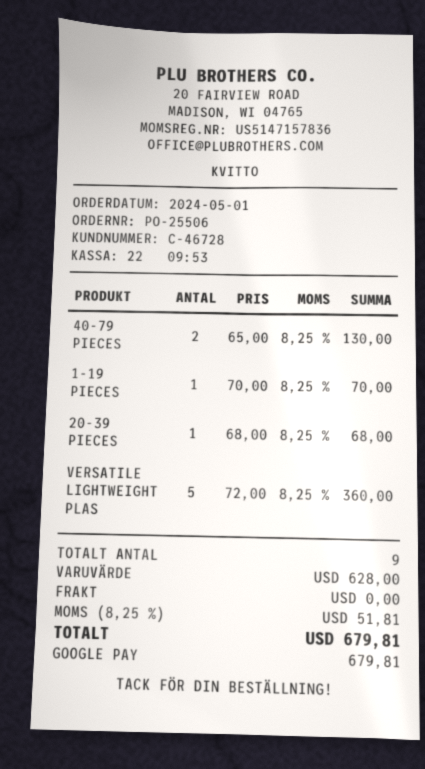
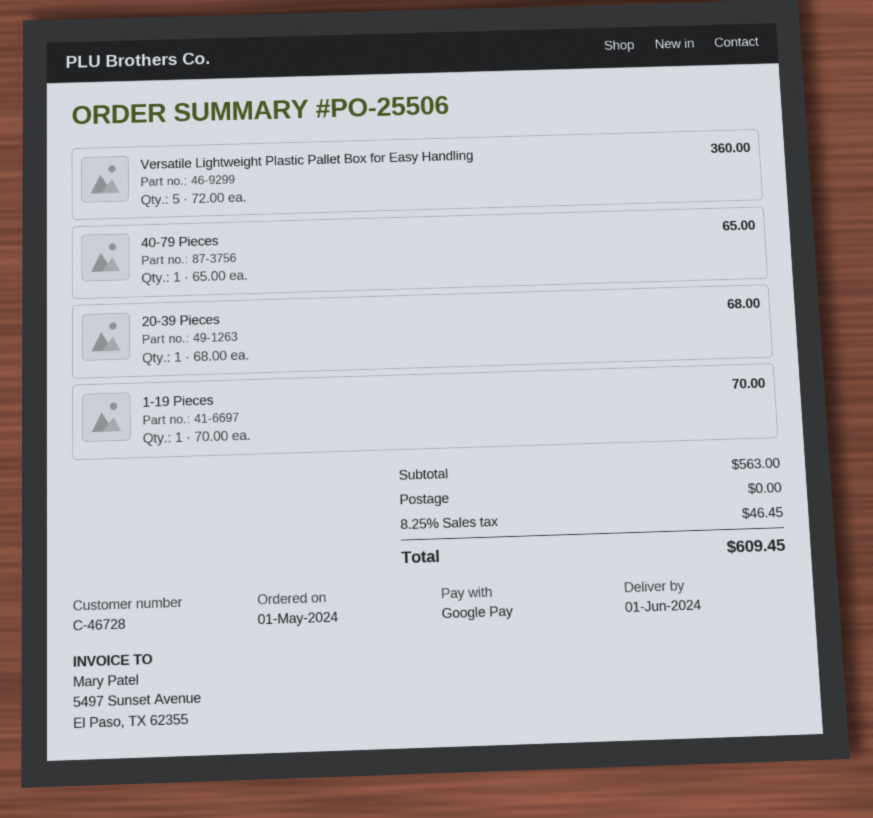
40-79 PIECES: 2 x 65.00 = 130.00 -> 1 x 65.00 = 65.00
subtotal: 628.00 -> 563.00
tax: 8.25% = 51.81 -> 8.25% = 46.45
total: 679.81 -> 609.45

